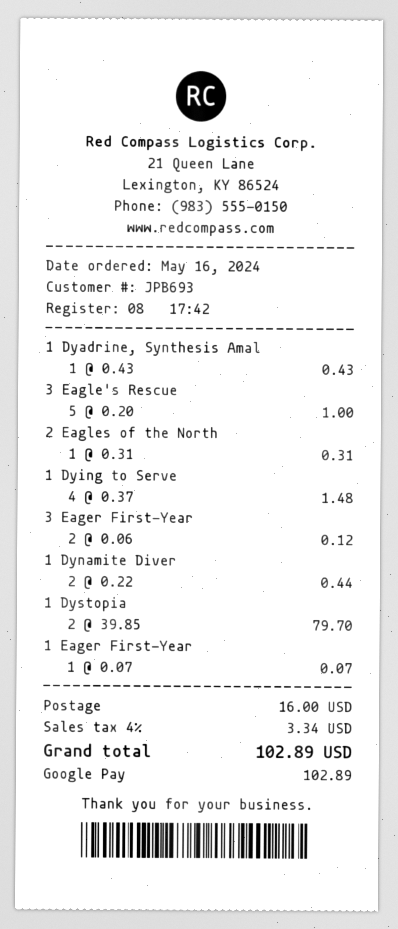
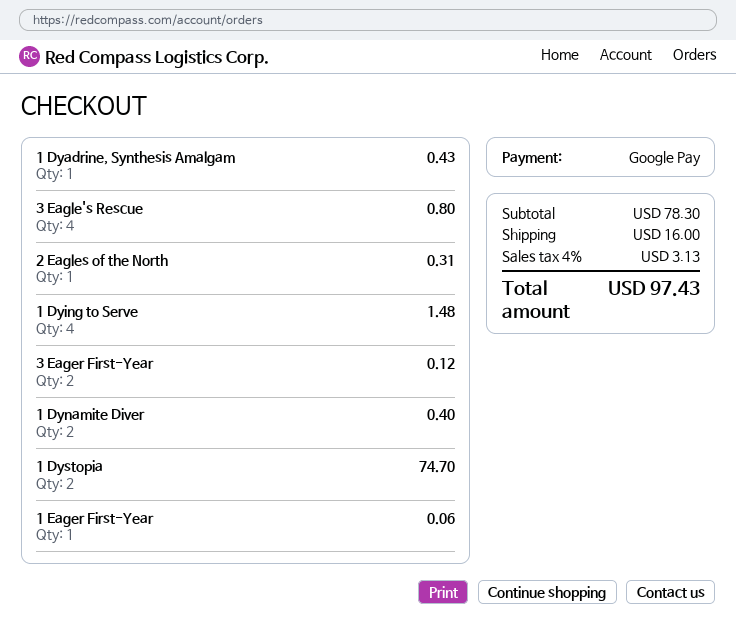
3 Eagle's Rescue: 5 for 1.00 -> 4 for 0.80
1 Dynamite Diver: 2 for 0.44 -> 2 for 0.40
1 Dystopia: 2 for 79.70 -> 2 for 74.70
1 Eager First-Year: 1 for 0.07 -> 1 for 0.06
tax: 4% = 3.34 -> 4% = 3.13
total: 102.89 -> 97.43

